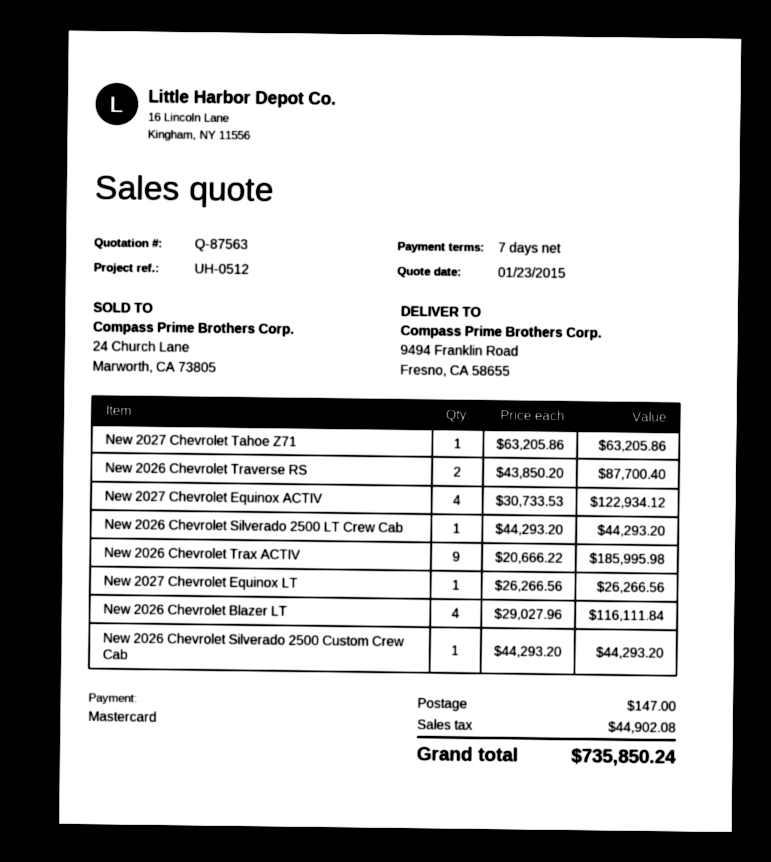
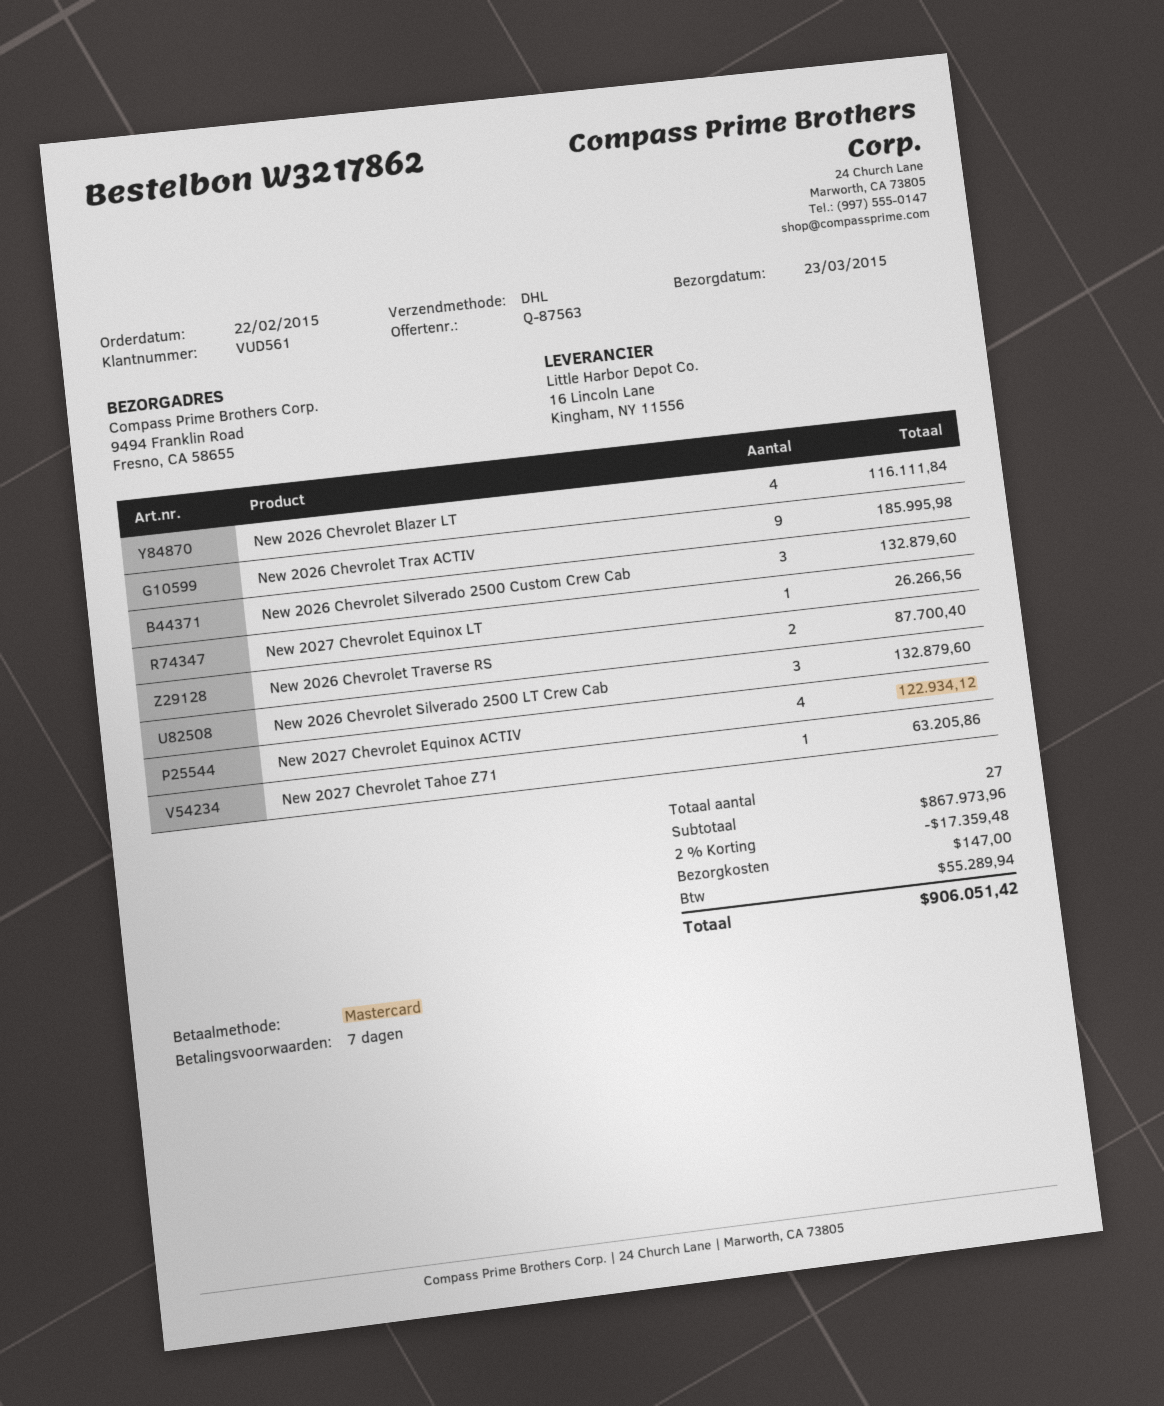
New 2026 Chevrolet Silverado 2500 LT Crew Cab: 1 for 44293.20 -> 3 for 132879.60
New 2026 Chevrolet Silverado 2500 Custom Crew Cab: 1 for 44293.20 -> 3 for 132879.60
discount: none -> 2% = 17359.48
tax: 44902.08 -> 55289.94
total: 735850.24 -> 906051.42

